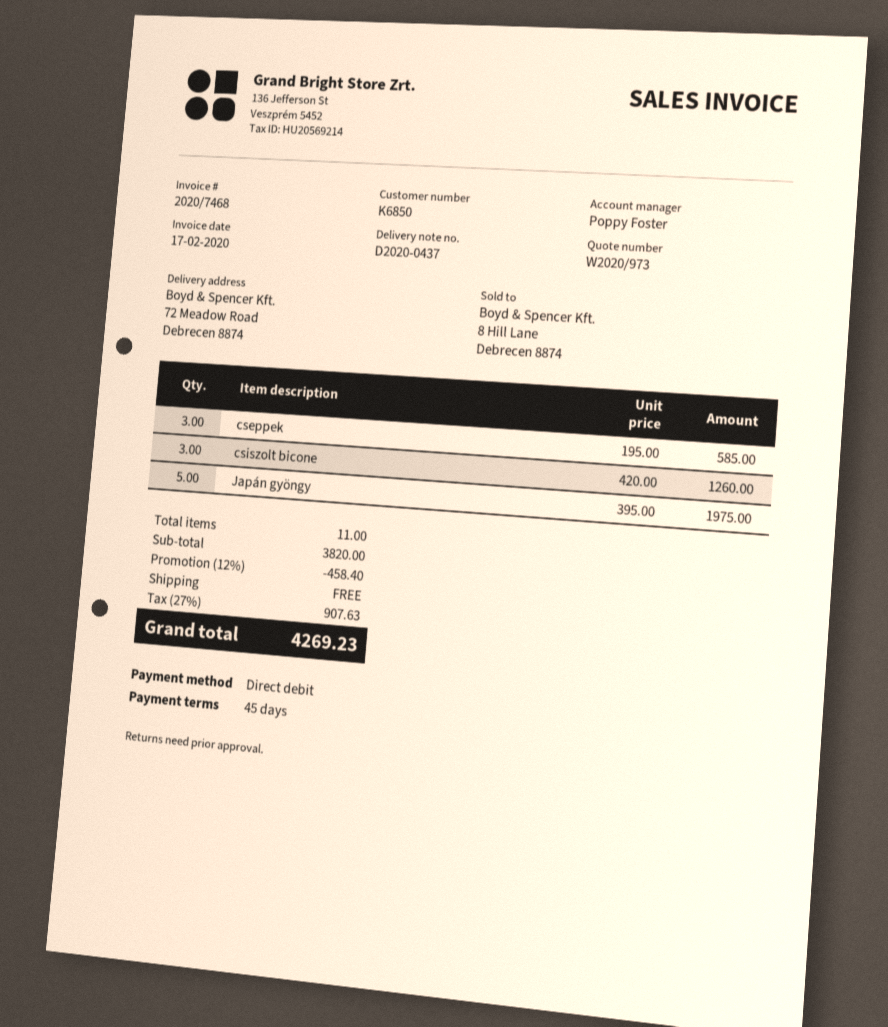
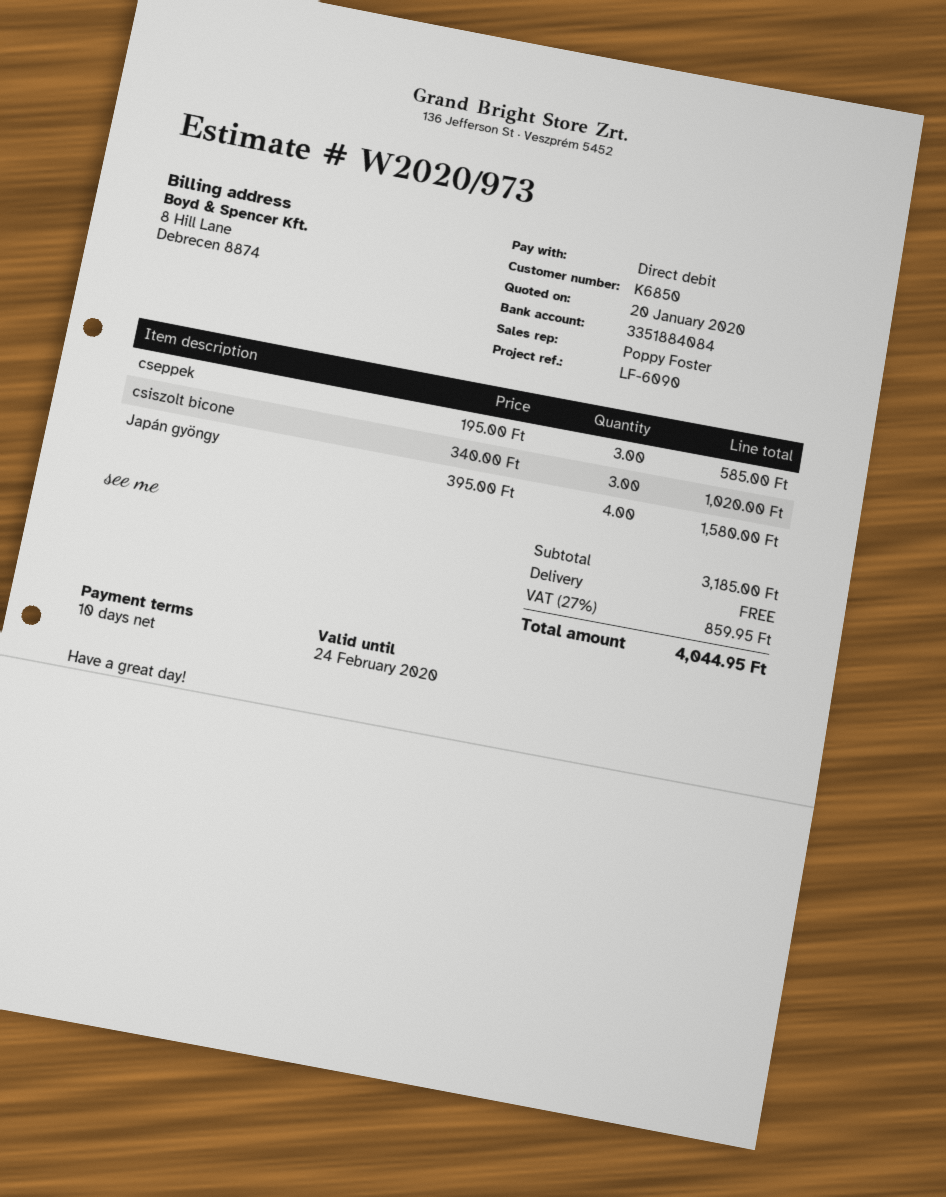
payment terms: 45 days -> 10 days
csiszolt bicone: 3 x 420.00 = 1260.00 -> 3 x 340.00 = 1020.00
Japán gyöngy: 5 x 395.00 = 1975.00 -> 4 x 395.00 = 1580.00
subtotal: 3820.00 -> 3185.00
discount: 12% = 458.40 -> none
tax: 27% = 907.63 -> 27% = 859.95
total: 4269.23 -> 4044.95

